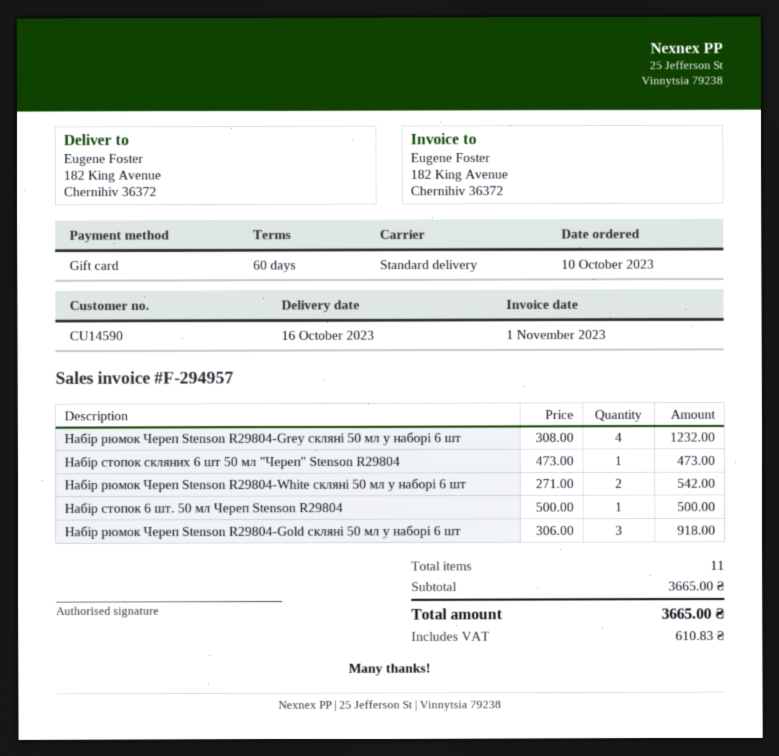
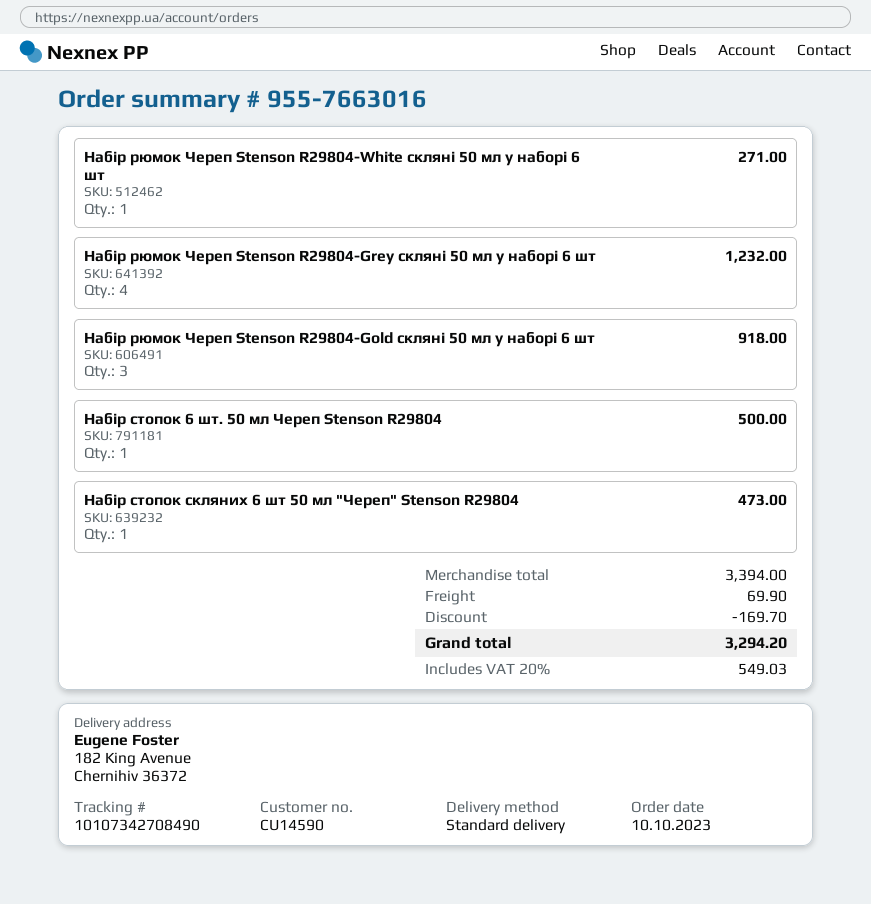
Набір рюмок Череп Stenson R29804-White скляні 50 мл у наборі 6 шт: 2 for 542.00 -> 1 for 271.00
subtotal: 3665.00 -> 3394.00
discount: none -> 169.70
shipping: none -> 69.90
tax: 610.83 -> 549.03
total: 3665.00 -> 3294.20

